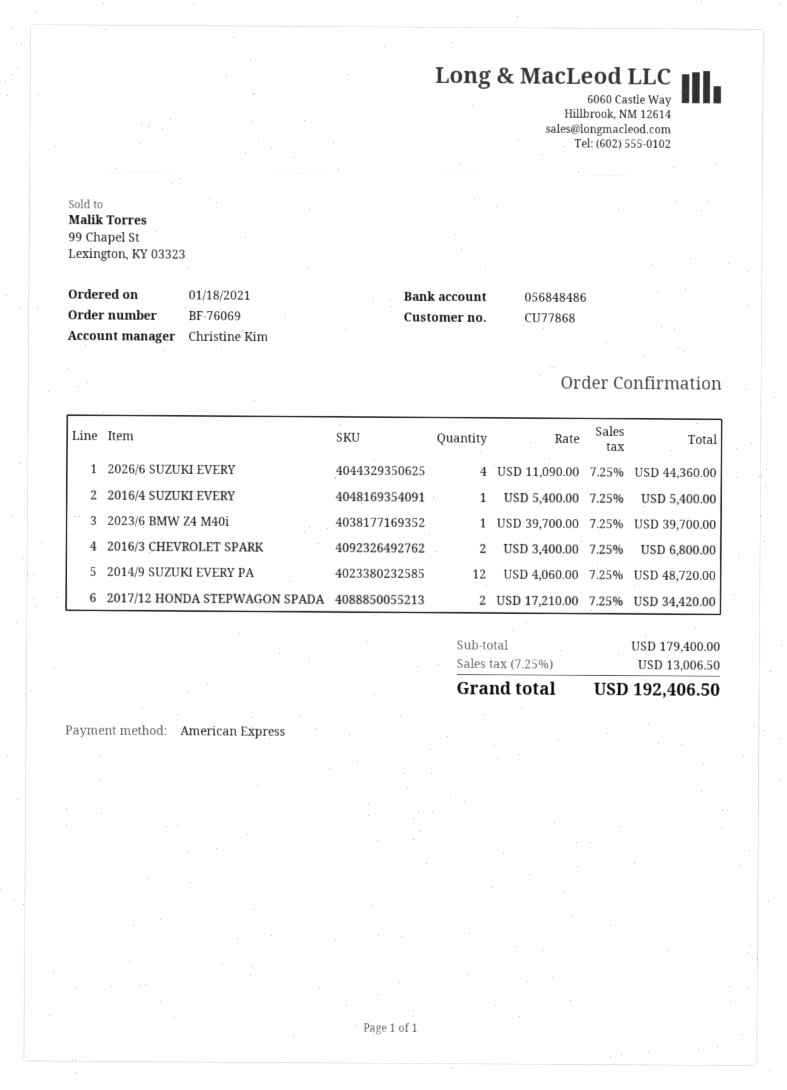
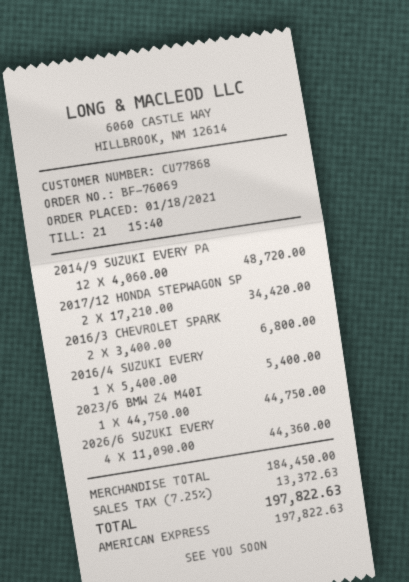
2023/6 BMW Z4 M40i: 1 x 39700.00 = 39700.00 -> 1 x 44750.00 = 44750.00
subtotal: 179400.00 -> 184450.00
tax: 7.25% = 13006.50 -> 7.25% = 13372.63
total: 192406.50 -> 197822.63

